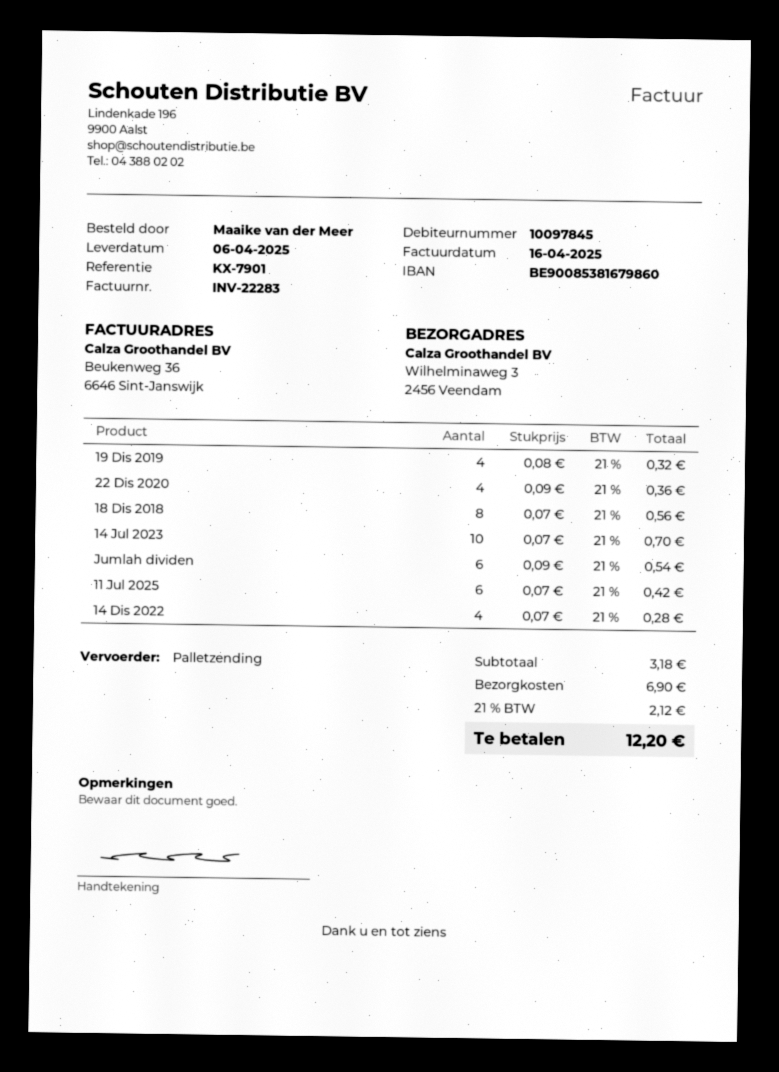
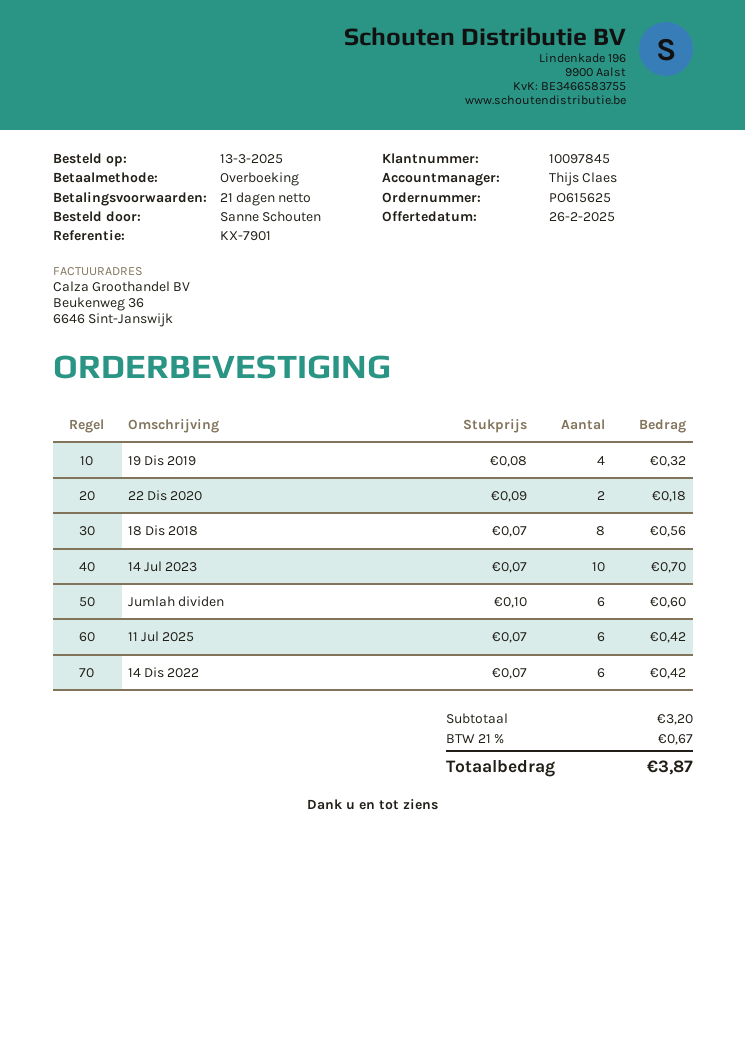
ordered by: Maaike van der Meer -> Sanne Schouten
22 Dis 2020: 4 x 0.09 = 0.36 -> 2 x 0.09 = 0.18
Jumlah dividen: 6 x 0.09 = 0.54 -> 6 x 0.10 = 0.60
14 Dis 2022: 4 x 0.07 = 0.28 -> 6 x 0.07 = 0.42
subtotal: 3.18 -> 3.20
shipping: 6.90 -> none
tax: 21% = 2.12 -> 21% = 0.67
total: 12.20 -> 3.87

